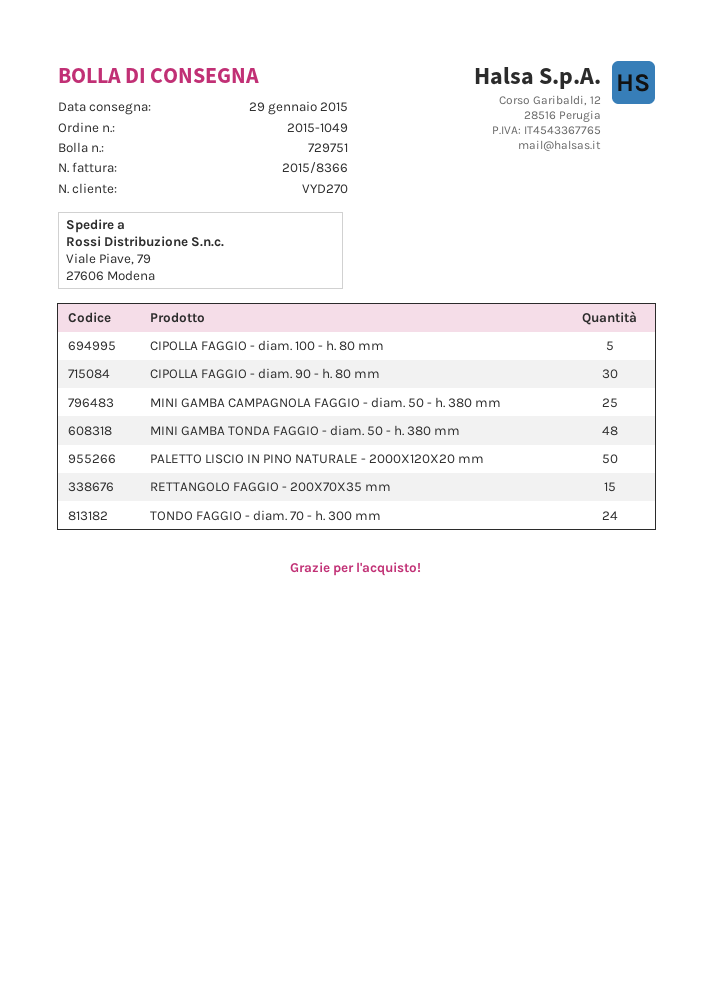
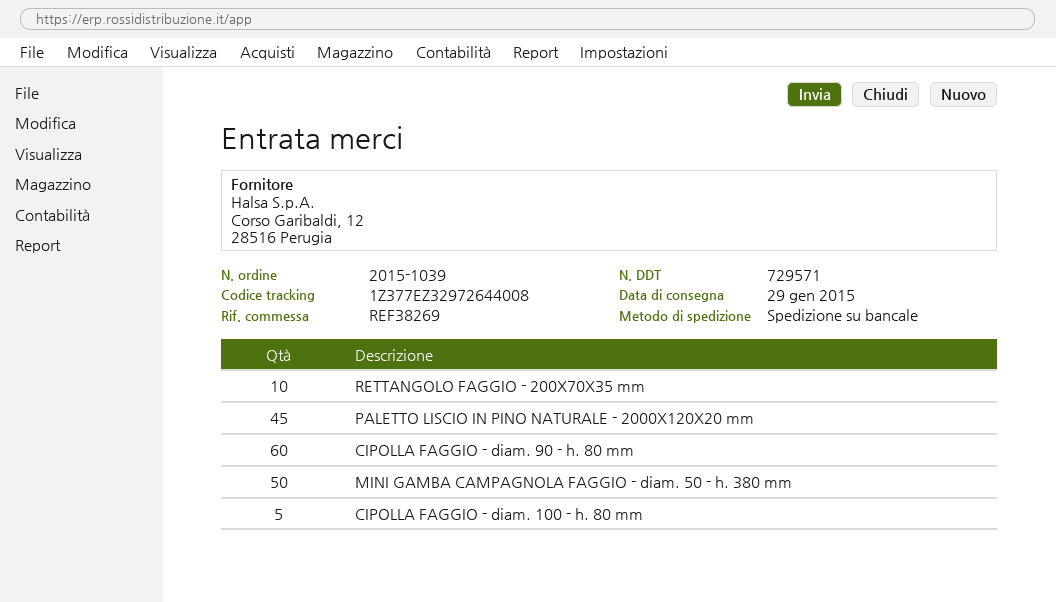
order number: 2015-1049 -> 2015-1039
delivery note number: 729751 -> 729571
CIPOLLA FAGGIO - diam. 90 - h. 80 mm: 30 -> 60
MINI GAMBA CAMPAGNOLA FAGGIO - diam. 50 - h. 380 mm: 25 -> 50
MINI GAMBA TONDA FAGGIO - diam. 50 - h. 380 mm: 48 -> none
PALETTO LISCIO IN PINO NATURALE - 2000X120X20 mm: 50 -> 45
RETTANGOLO FAGGIO - 200X70X35 mm: 15 -> 10
TONDO FAGGIO - diam. 70 - h. 300 mm: 24 -> none

